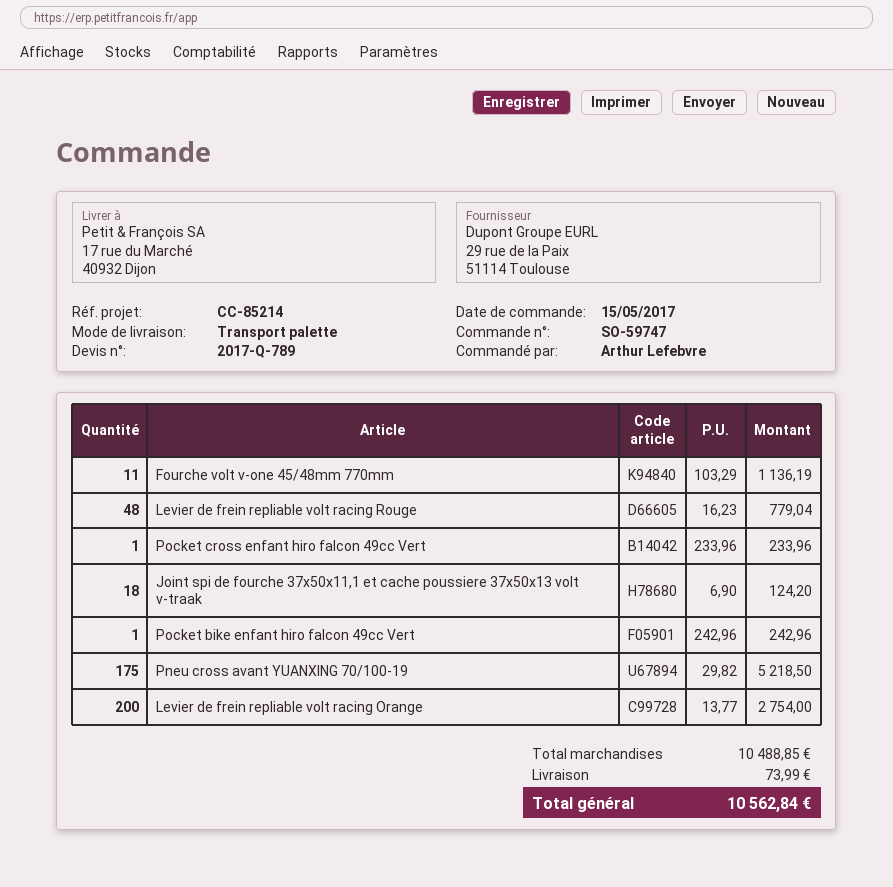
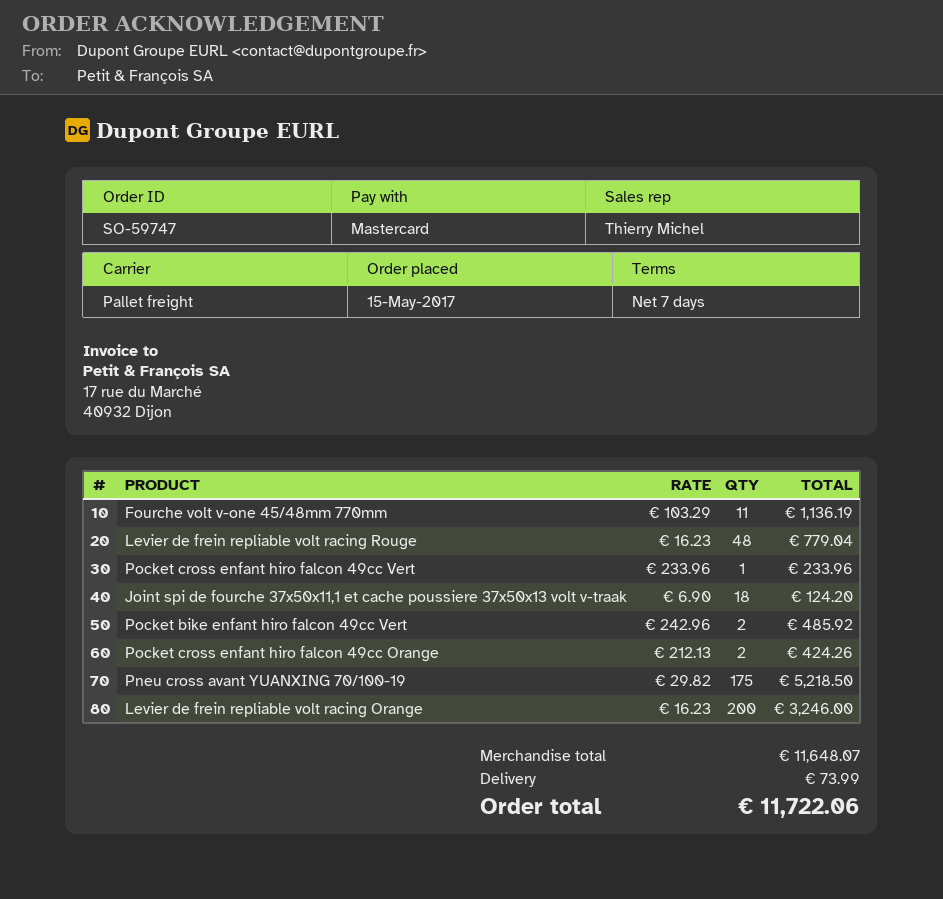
Pocket bike enfant hiro falcon 49cc Vert: 1 x 242.96 = 242.96 -> 2 x 242.96 = 485.92
Levier de frein repliable volt racing Orange: 200 x 13.77 = 2754.00 -> 200 x 16.23 = 3246.00
Pocket cross enfant hiro falcon 49cc Orange: none -> 2 x 212.13 = 424.26
subtotal: 10488.85 -> 11648.07
total: 10562.84 -> 11722.06

